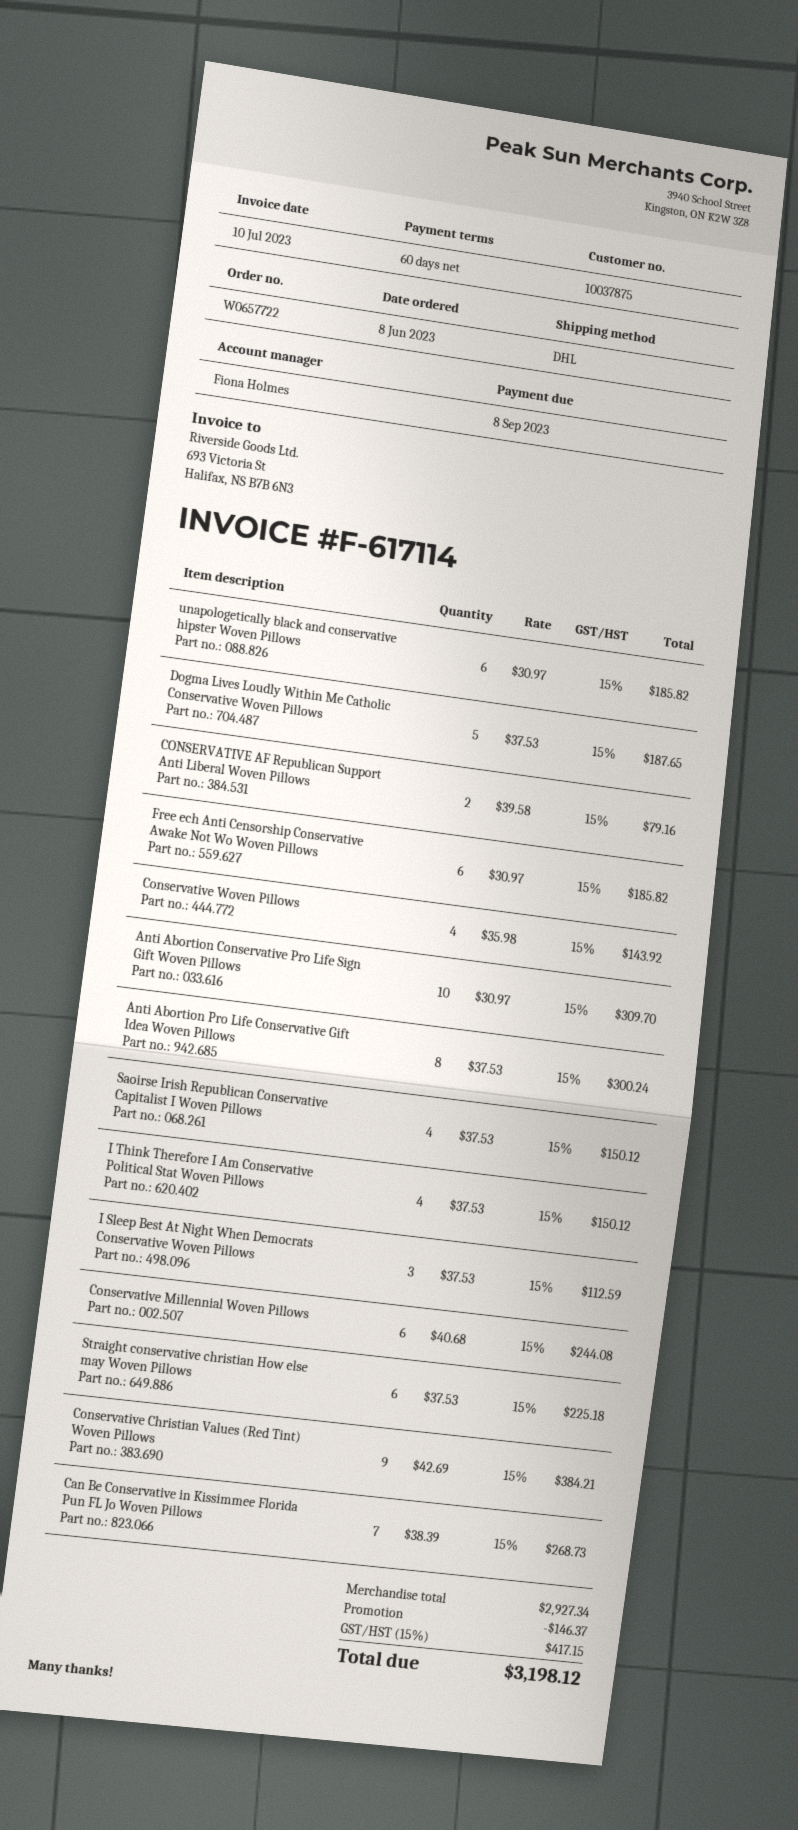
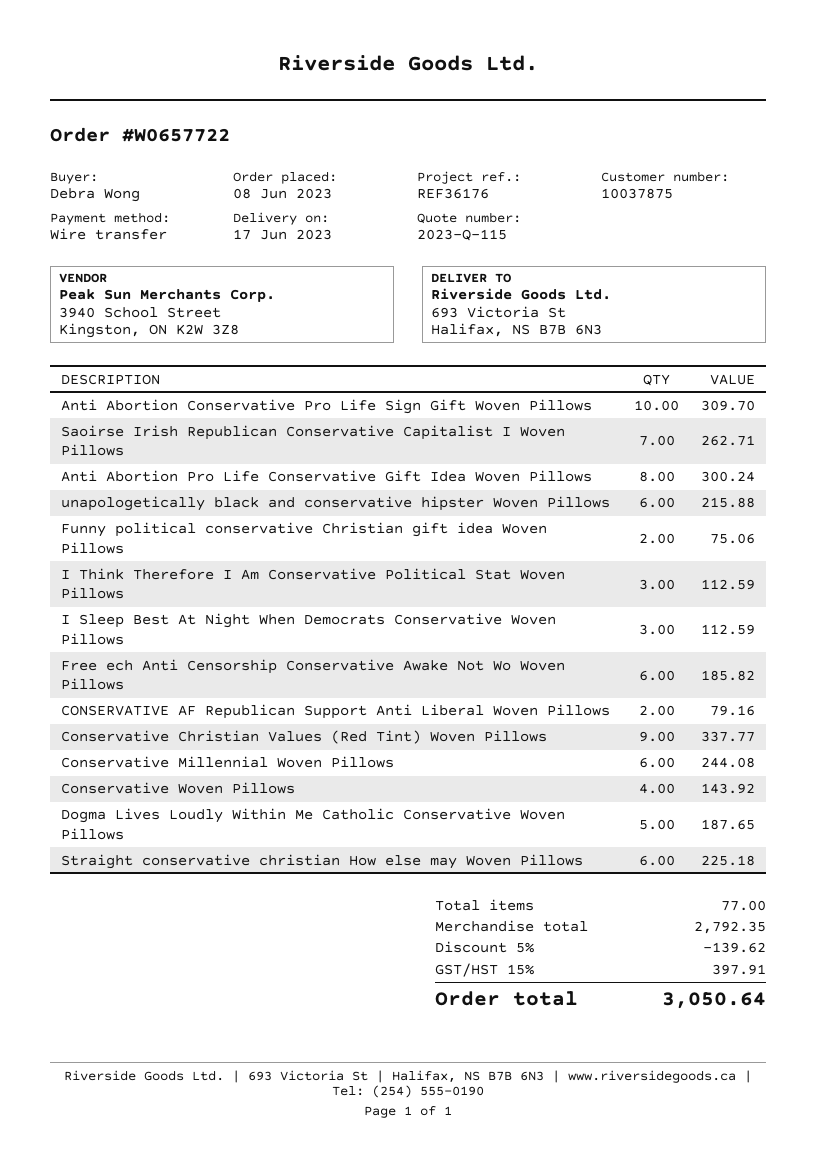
unapologetically black and conservative hipster Woven Pillows: 6 for 185.82 -> 6 for 215.88
Saoirse Irish Republican Conservative Capitalist I Woven Pillows: 4 for 150.12 -> 7 for 262.71
I Think Therefore I Am Conservative Political Stat Woven Pillows: 4 for 150.12 -> 3 for 112.59
Conservative Christian Values (Red Tint) Woven Pillows: 9 for 384.21 -> 9 for 337.77
Can Be Conservative in Kissimmee Florida Pun FL Jo Woven Pillows: 7 for 268.73 -> none
Funny political conservative Christian gift idea Woven Pillows: none -> 2 for 75.06
subtotal: 2927.34 -> 2792.35
discount: 146.37 -> 139.62
tax: 15% = 417.15 -> 15% = 397.91
total: 3198.12 -> 3050.64

